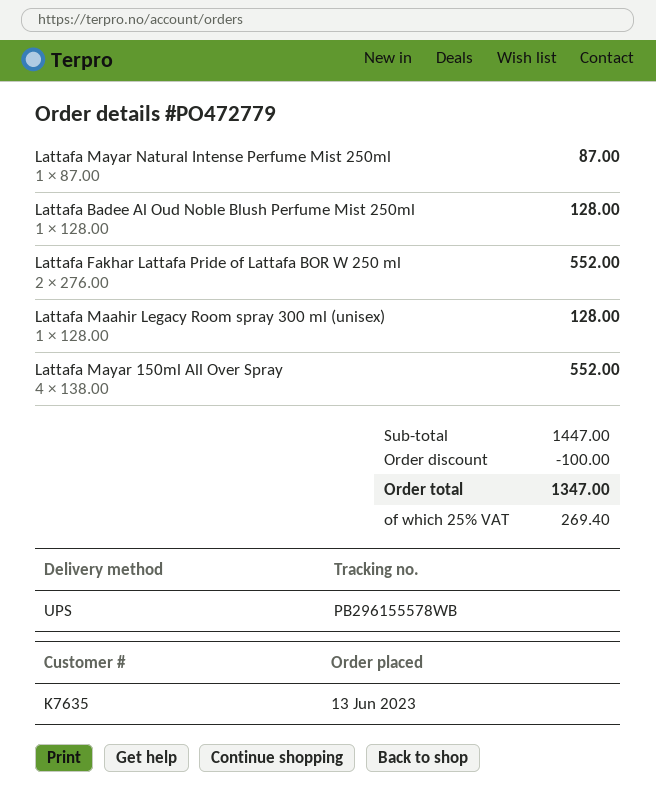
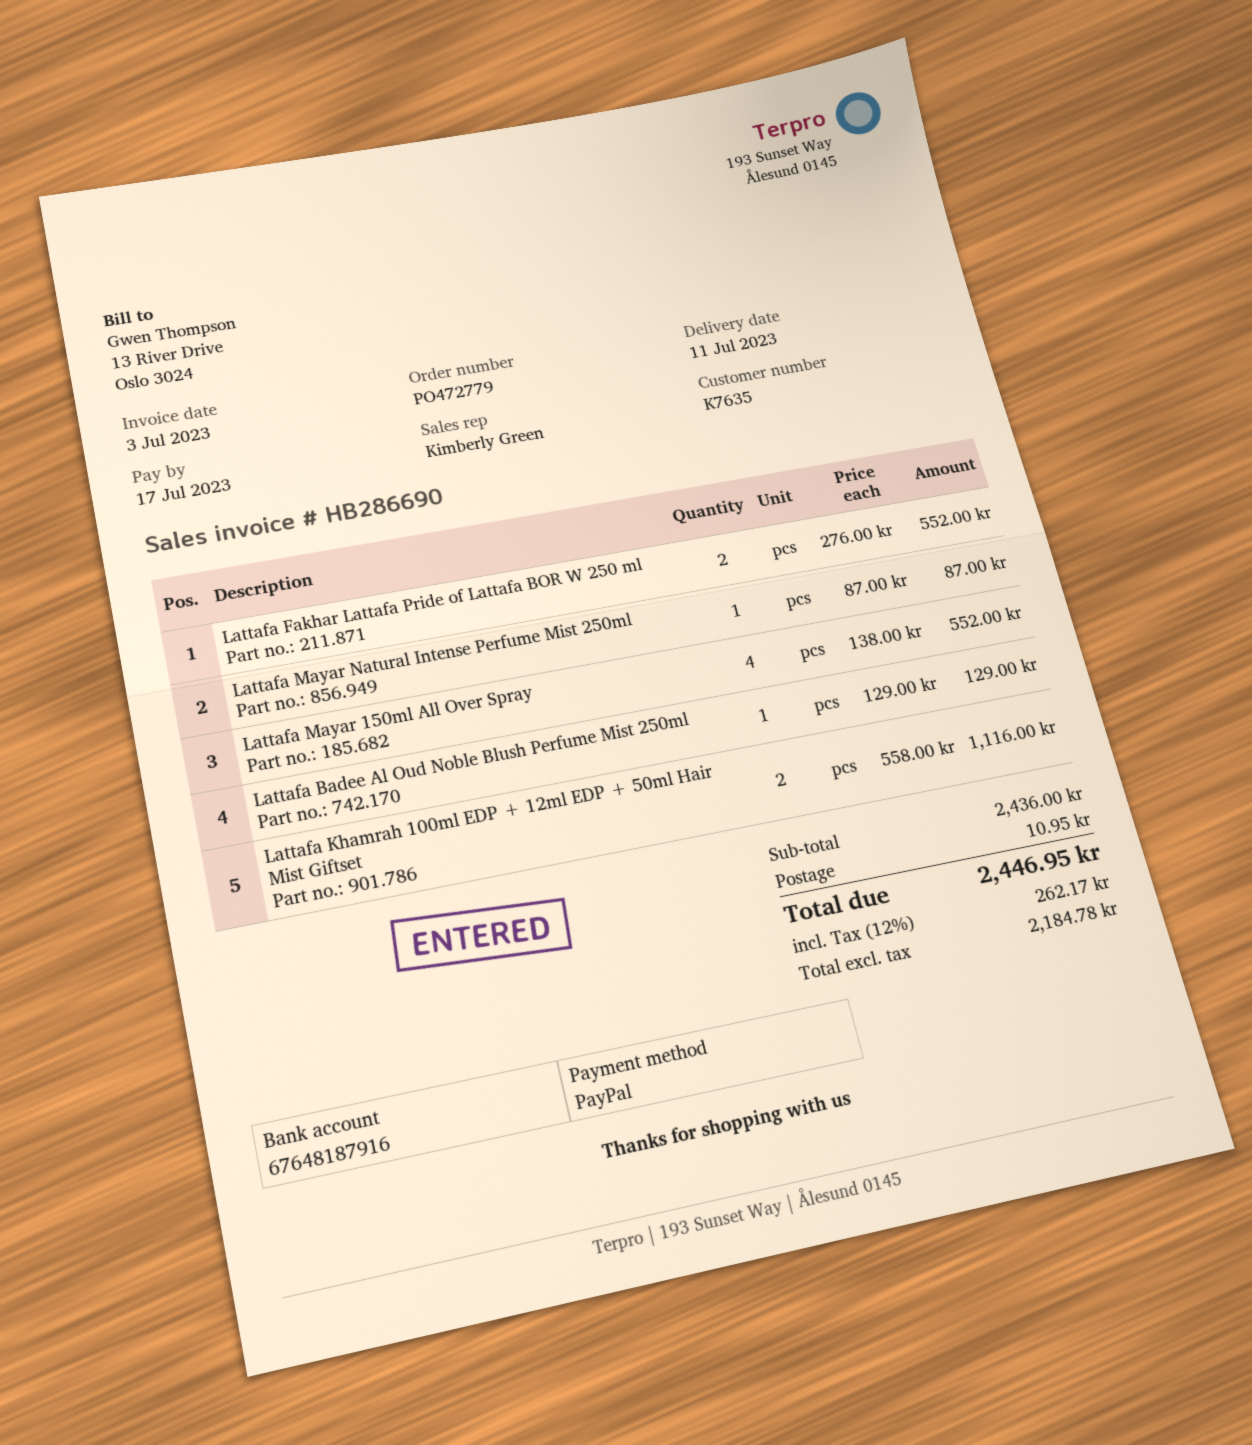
Lattafa Badee Al Oud Noble Blush Perfume Mist 250ml: 1 x 128.00 = 128.00 -> 1 x 129.00 = 129.00
Lattafa Maahir Legacy Room spray 300 ml (unisex): 1 x 128.00 = 128.00 -> none
Lattafa Khamrah 100ml EDP + 12ml EDP + 50ml Hair Mist Giftset: none -> 2 x 558.00 = 1116.00
subtotal: 1447.00 -> 2436.00
discount: 100.00 -> none
shipping: none -> 10.95
tax: 25% = 269.40 -> 12% = 262.17
total: 1347.00 -> 2446.95

